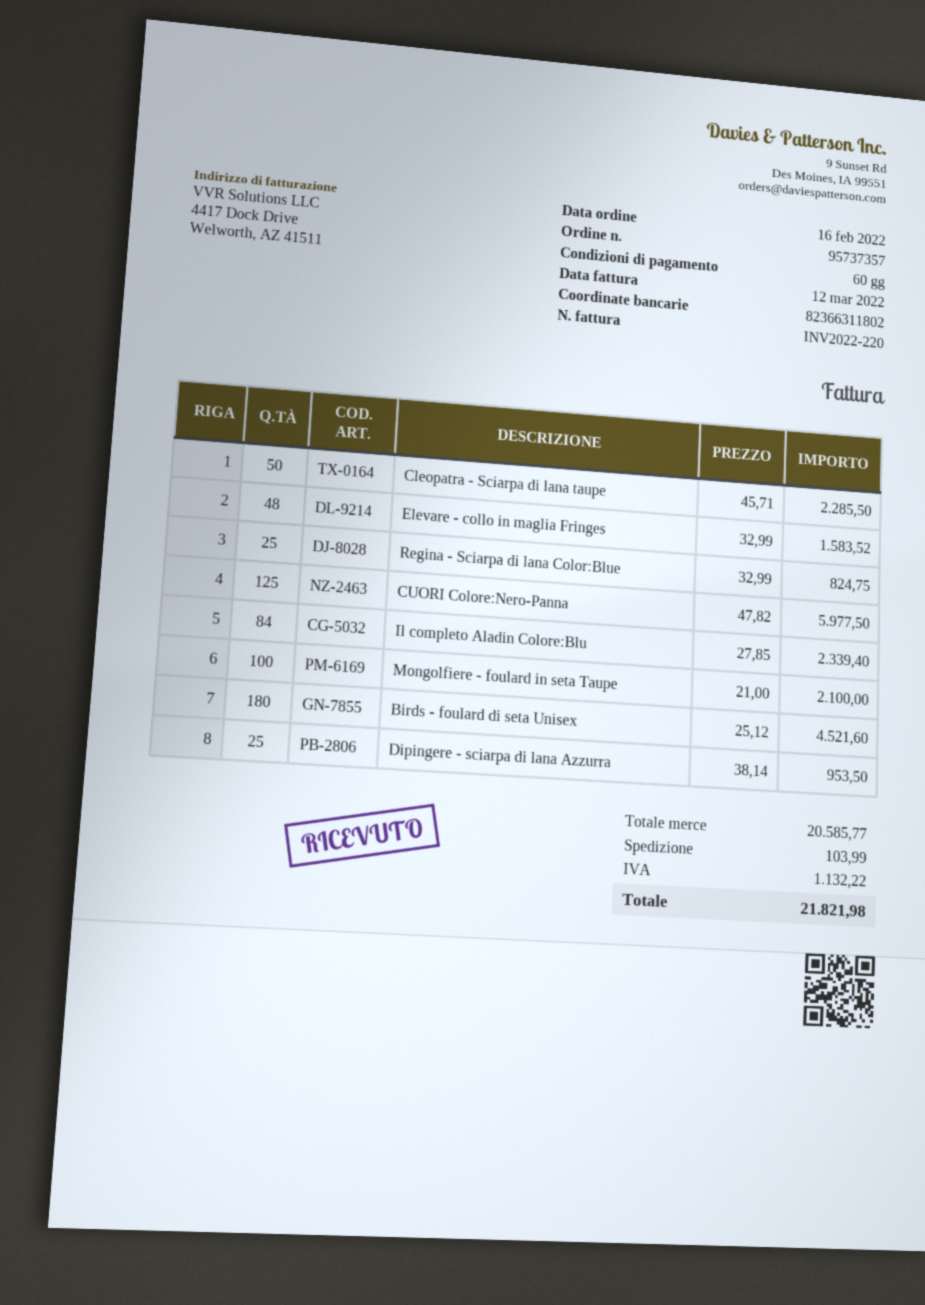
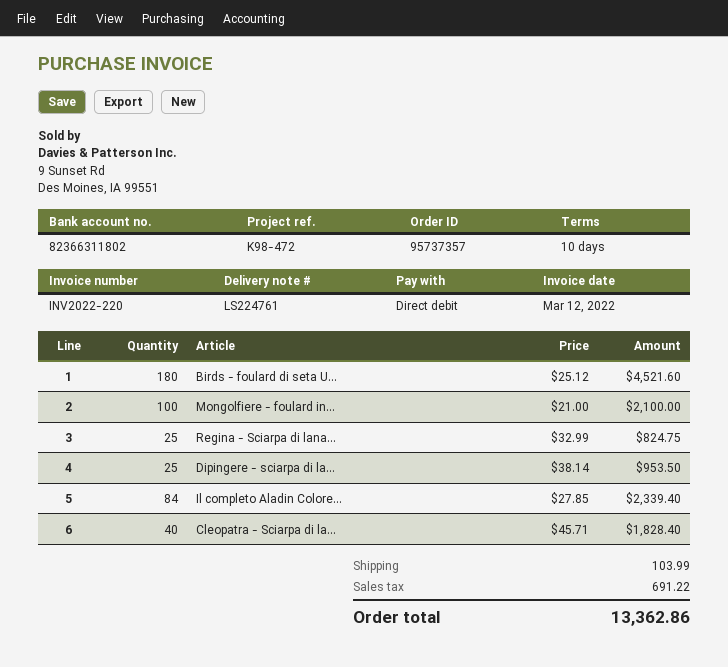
payment terms: 60 days -> 10 days
Cleopatra - Sciarpa di lana taupe: 50 x 45.71 = 2285.50 -> 40 x 45.71 = 1828.40
Elevare - collo in maglia Fringes: 48 x 32.99 = 1583.52 -> none
CUORI Colore:Nero-Panna: 125 x 47.82 = 5977.50 -> none
tax: 1132.22 -> 691.22
total: 21821.98 -> 13362.86

